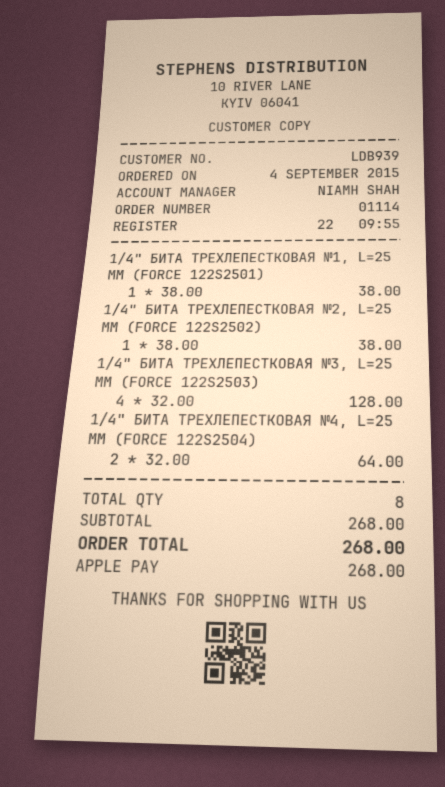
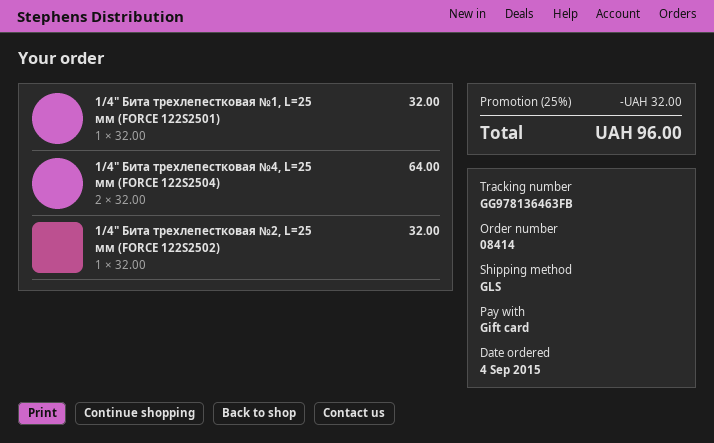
order number: 01114 -> 08414
payment method: Apple Pay -> gift card
1/4" БИТА ТРЕХЛЕПЕСТКОВАЯ №1, L=25 ММ (FORCE 122S2501): 1 x 38.00 = 38.00 -> 1 x 32.00 = 32.00
1/4" БИТА ТРЕХЛЕПЕСТКОВАЯ №2, L=25 ММ (FORCE 122S2502): 1 x 38.00 = 38.00 -> 1 x 32.00 = 32.00
1/4" БИТА ТРЕХЛЕПЕСТКОВАЯ №3, L=25 ММ (FORCE 122S2503): 4 x 32.00 = 128.00 -> none
discount: none -> 25% = 32.00
total: 268.00 -> 96.00

